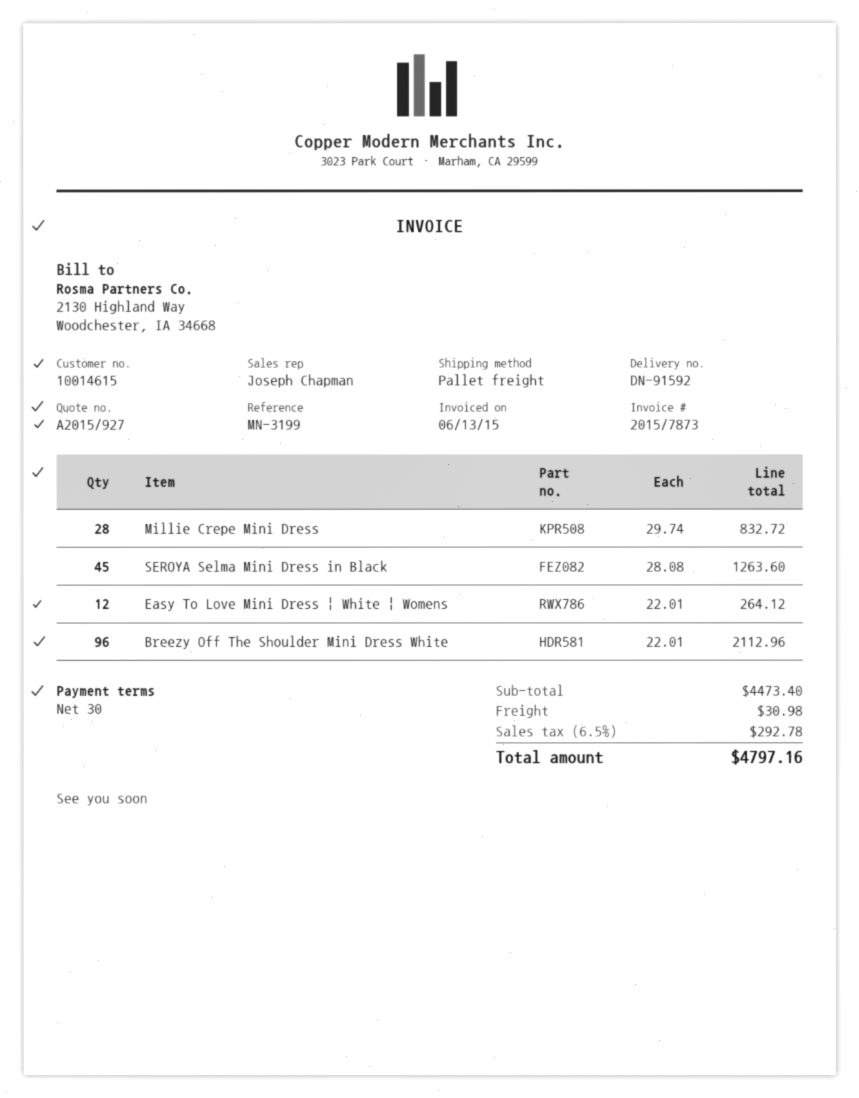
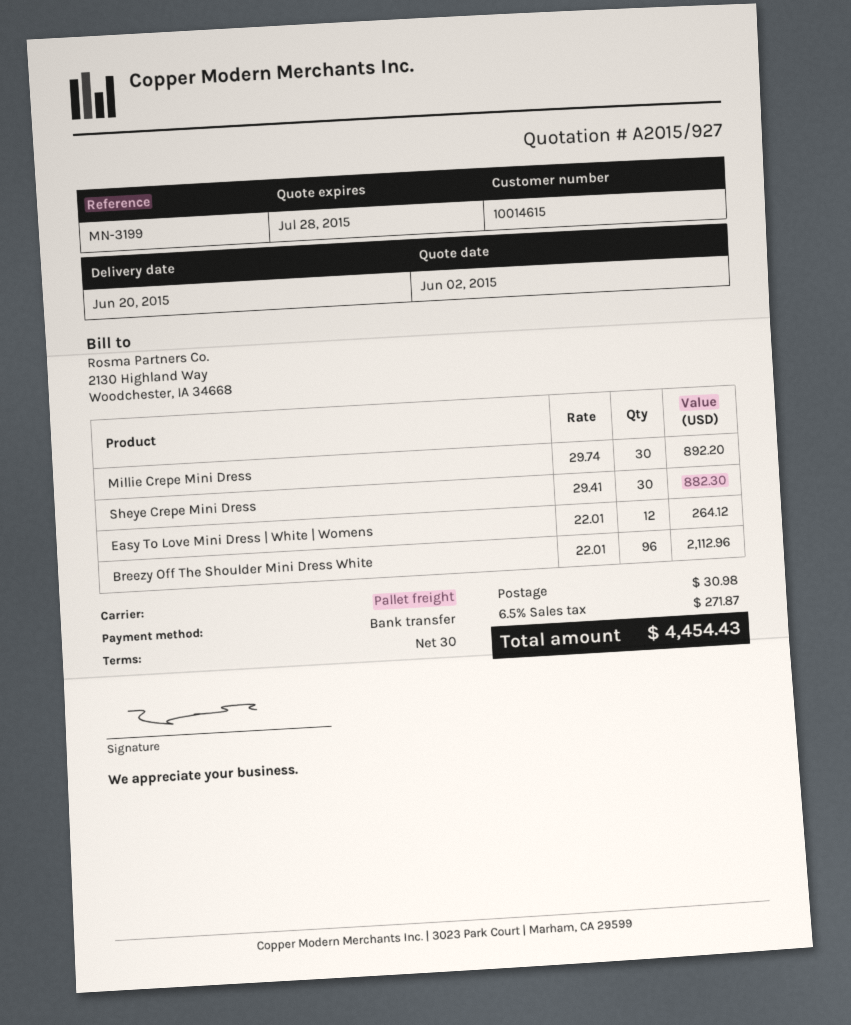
Millie Crepe Mini Dress: 28 x 29.74 = 832.72 -> 30 x 29.74 = 892.20
SEROYA Selma Mini Dress in Black: 45 x 28.08 = 1263.60 -> none
Sheye Crepe Mini Dress: none -> 30 x 29.41 = 882.30
tax: 6.5% = 292.78 -> 6.5% = 271.87
total: 4797.16 -> 4454.43

